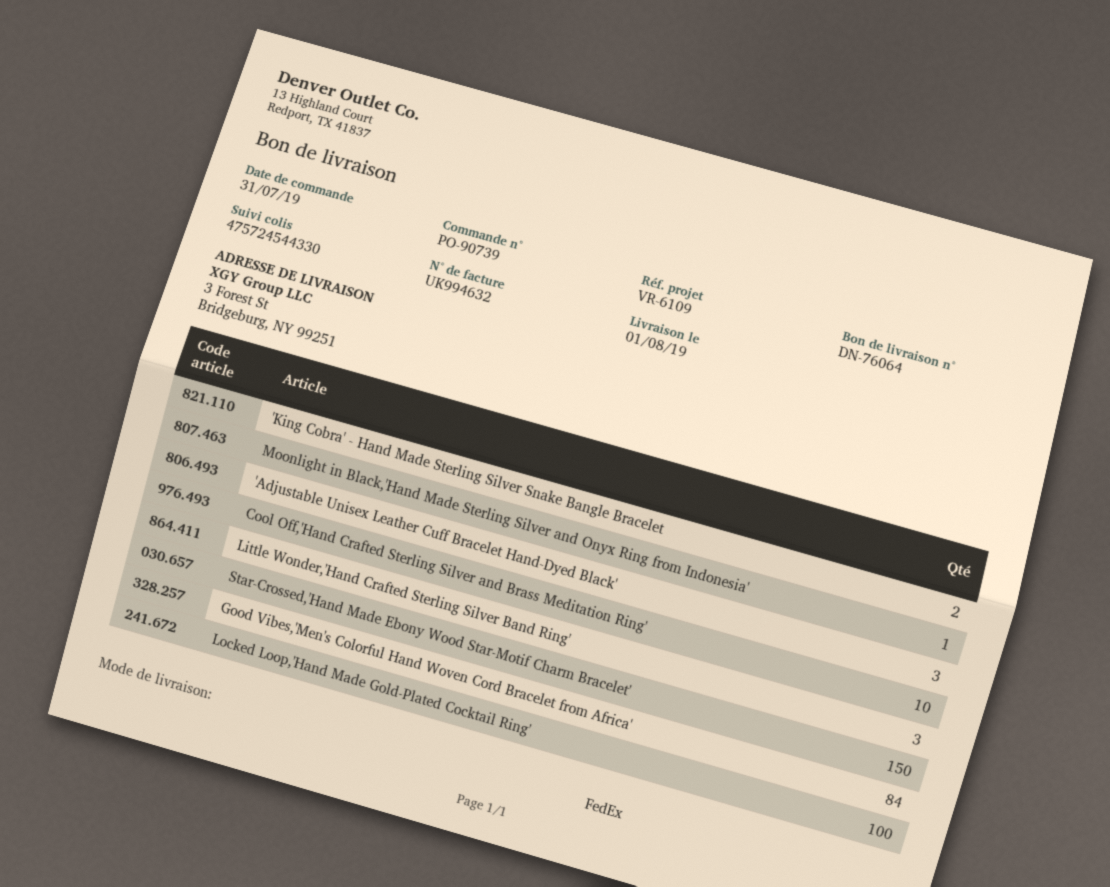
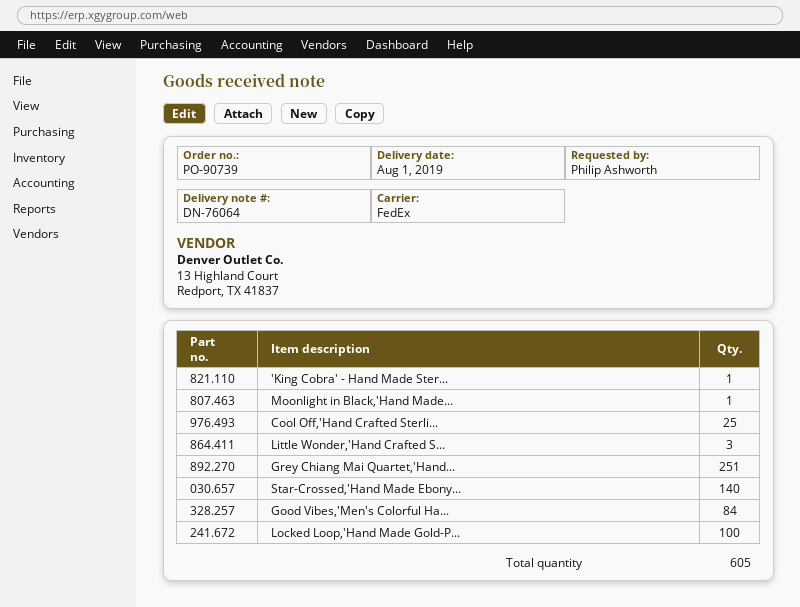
'King Cobra' - Hand Made Sterling Silver Snake Bangle Bracelet: 2 -> 1
'Adjustable Unisex Leather Cuff Bracelet Hand-Dyed Black': 3 -> none
Cool Off,'Hand Crafted Sterling Silver and Brass Meditation Ring': 10 -> 25
Star-Crossed,'Hand Made Ebony Wood Star-Motif Charm Bracelet': 150 -> 140
Grey Chiang Mai Quartet,'Hand...: none -> 251

